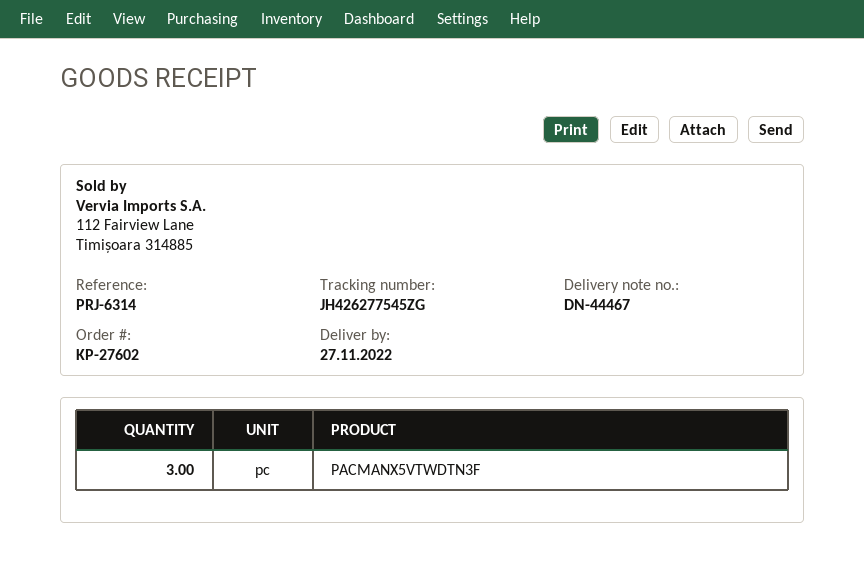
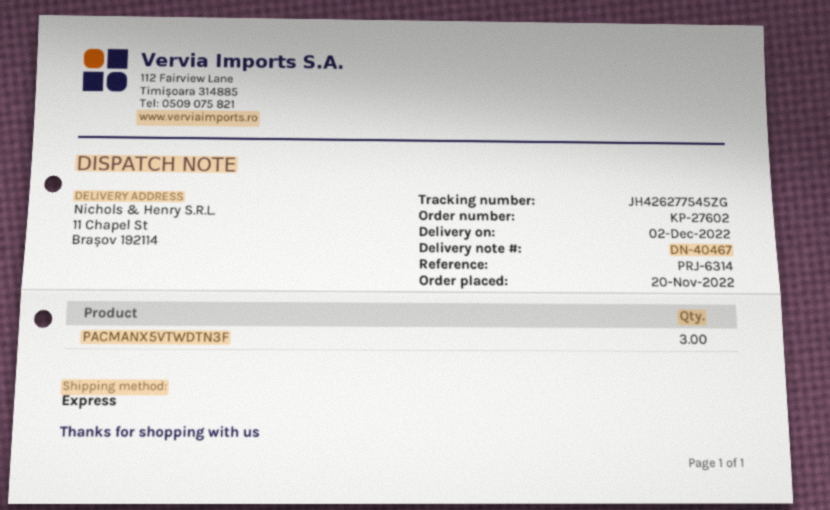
delivery note number: DN-44467 -> DN-40467
delivery date: 2022-11-27 -> 2022-12-02

